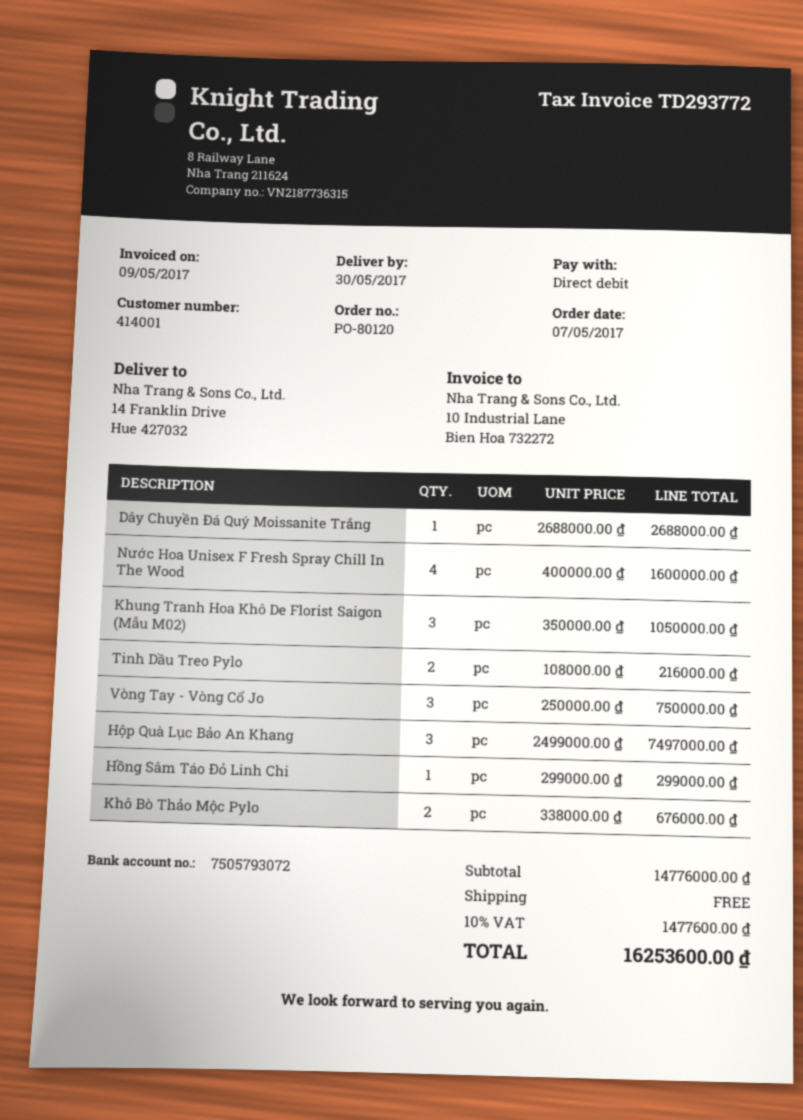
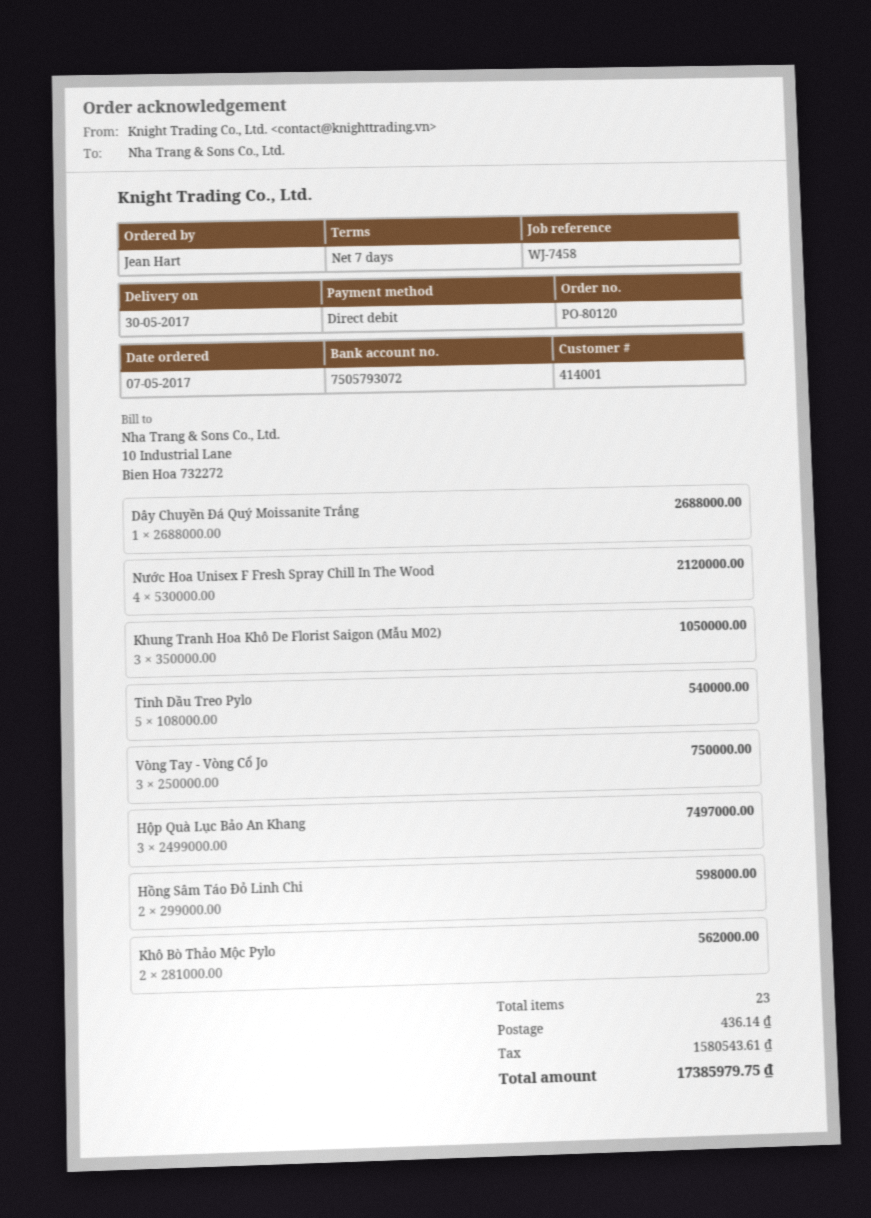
Nước Hoa Unisex F Fresh Spray Chill In The Wood: 4 x 400000.00 = 1600000.00 -> 4 x 530000.00 = 2120000.00
Tinh Dầu Treo Pylo: 2 x 108000.00 = 216000.00 -> 5 x 108000.00 = 540000.00
Hồng Sâm Táo Đỏ Linh Chi: 1 x 299000.00 = 299000.00 -> 2 x 299000.00 = 598000.00
Khô Bò Thảo Mộc Pylo: 2 x 338000.00 = 676000.00 -> 2 x 281000.00 = 562000.00
shipping: 0.00 -> 436.14
tax: 1477600.00 -> 1580543.61
total: 16253600.00 -> 17385979.75

